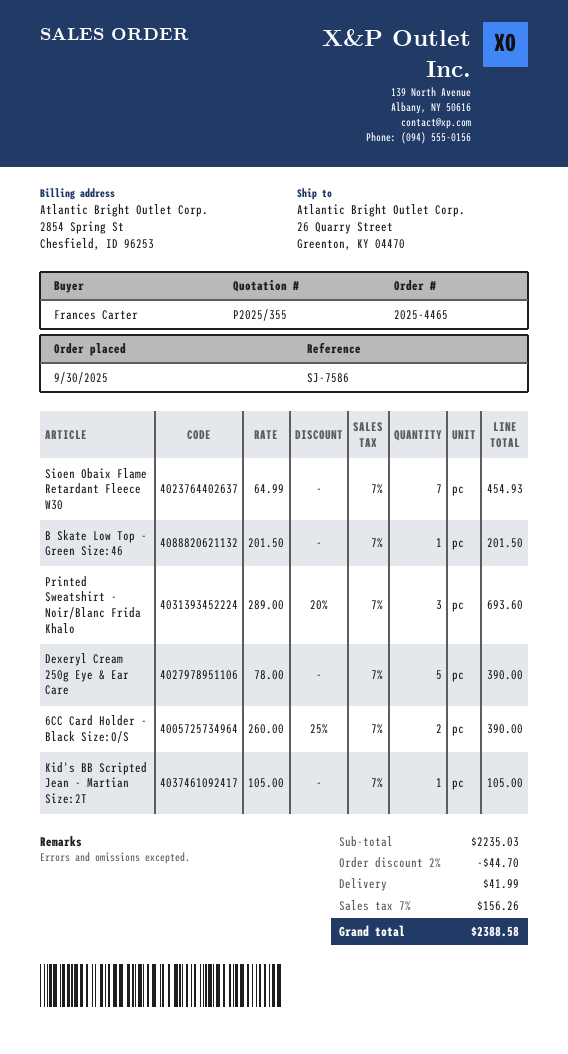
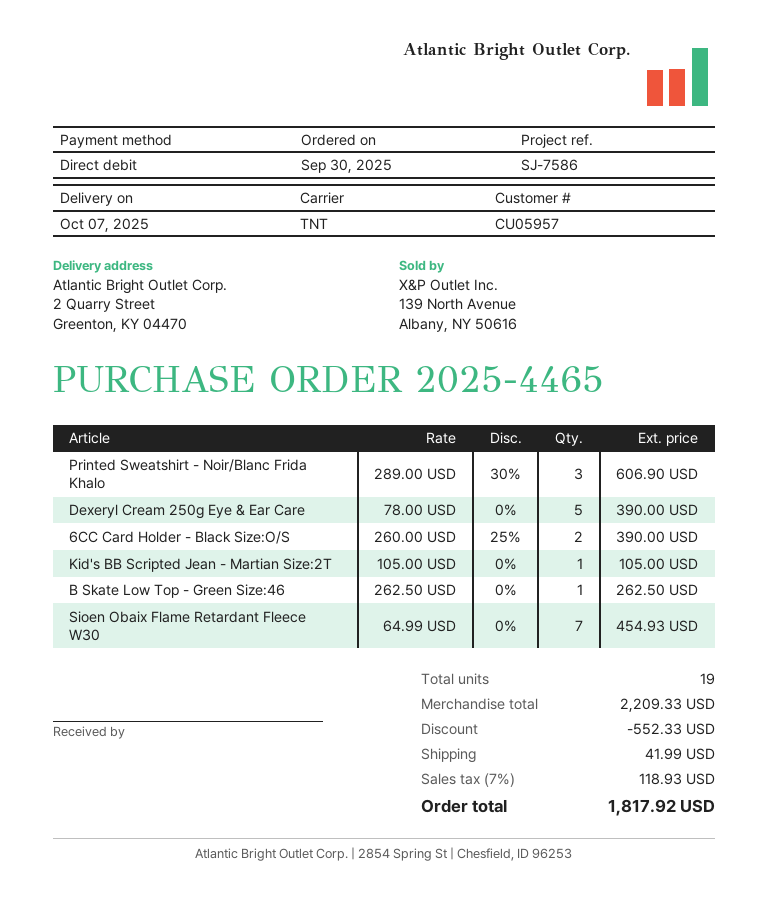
ship to: 26 Quarry Street, Greenton, KY 04470 -> 2 Quarry Street, Greenton, KY 04470
B Skate Low Top - Green Size:46: 1 x 201.50 = 201.50 -> 1 x 262.50 = 262.50
Printed Sweatshirt - Noir/Blanc Frida Khalo: 3 x 289.00 - 20% = 693.60 -> 3 x 289.00 - 30% = 606.90
subtotal: 2235.03 -> 2209.33
discount: 44.70 -> 552.33
tax: 7% = 156.26 -> 7% = 118.93
total: 2388.58 -> 1817.92

